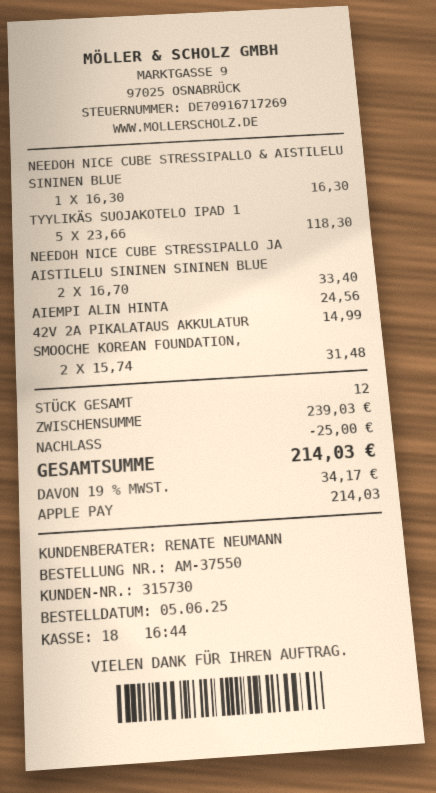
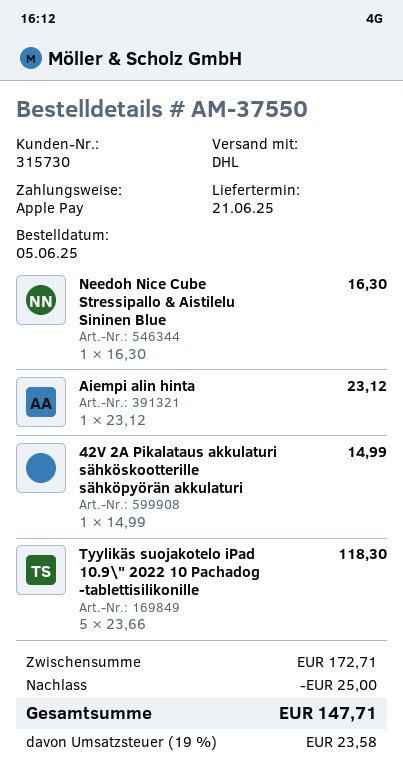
NEEDOH NICE CUBE STRESSIPALLO JA AISTILELU SININEN SININEN BLUE: 2 x 16.70 = 33.40 -> none
AIEMPI ALIN HINTA: 1 x 24.56 = 24.56 -> 1 x 23.12 = 23.12
SMOOCHE KOREAN FOUNDATION,: 2 x 15.74 = 31.48 -> none
subtotal: 239.03 -> 172.71
tax: 19% = 34.17 -> 19% = 23.58
total: 214.03 -> 147.71

